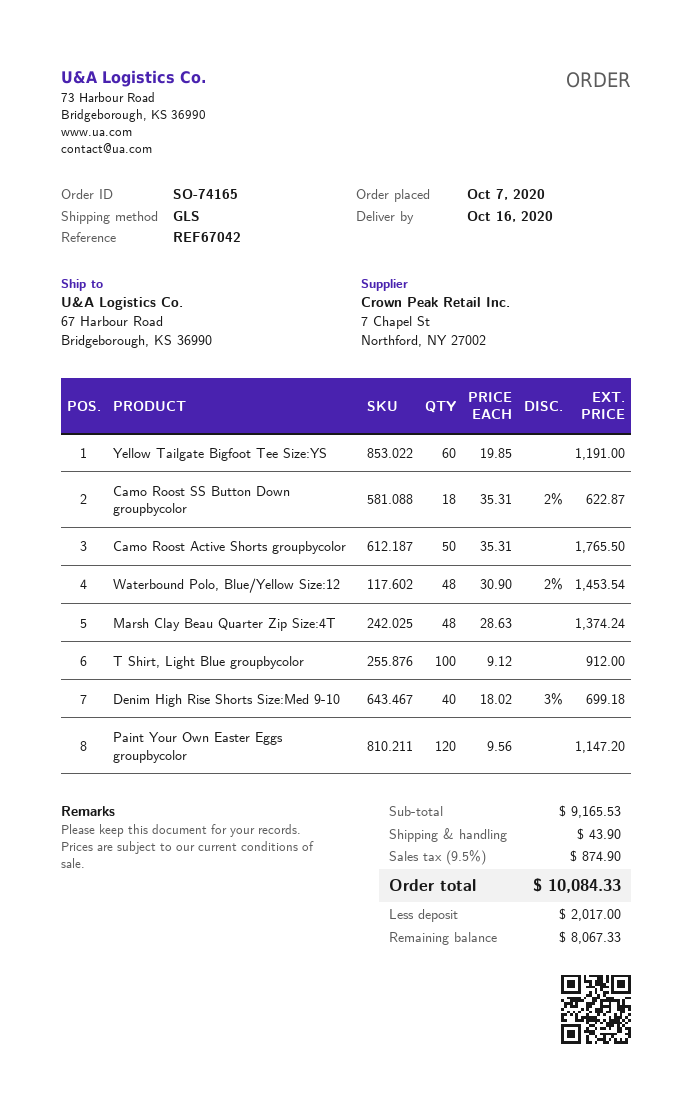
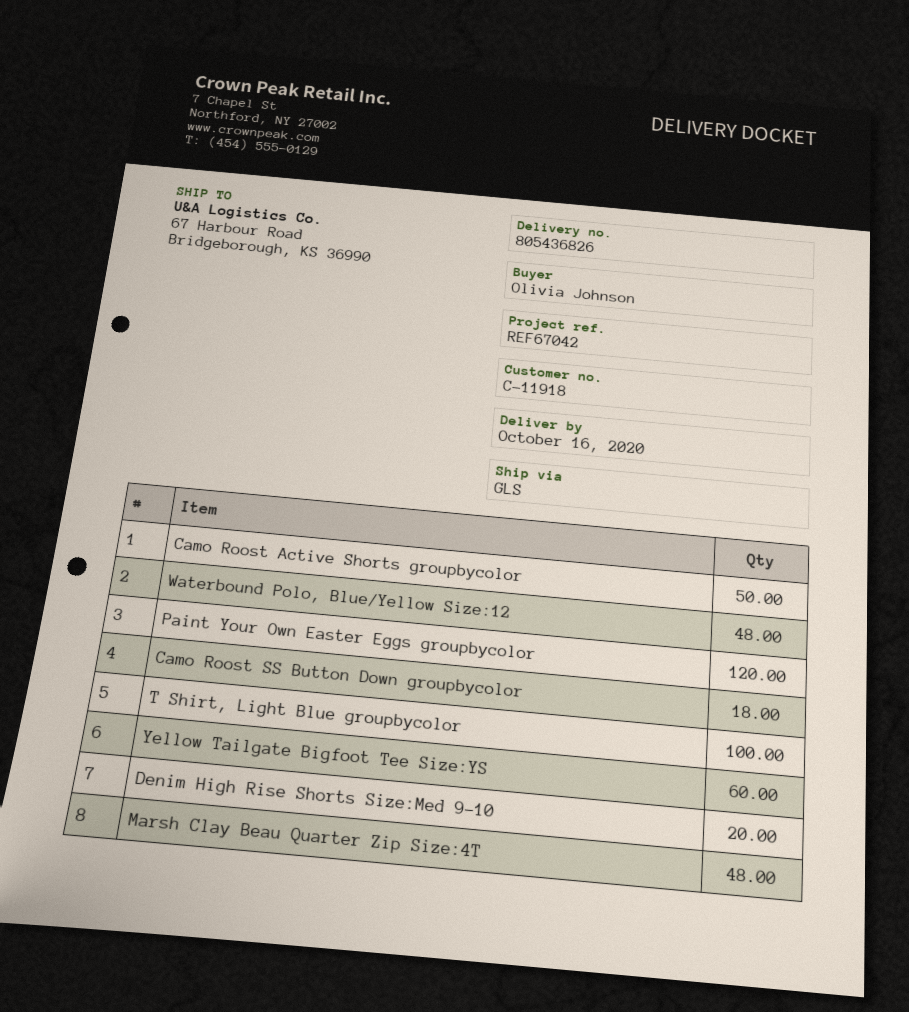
Denim High Rise Shorts Size:Med 9-10: 40 -> 20

